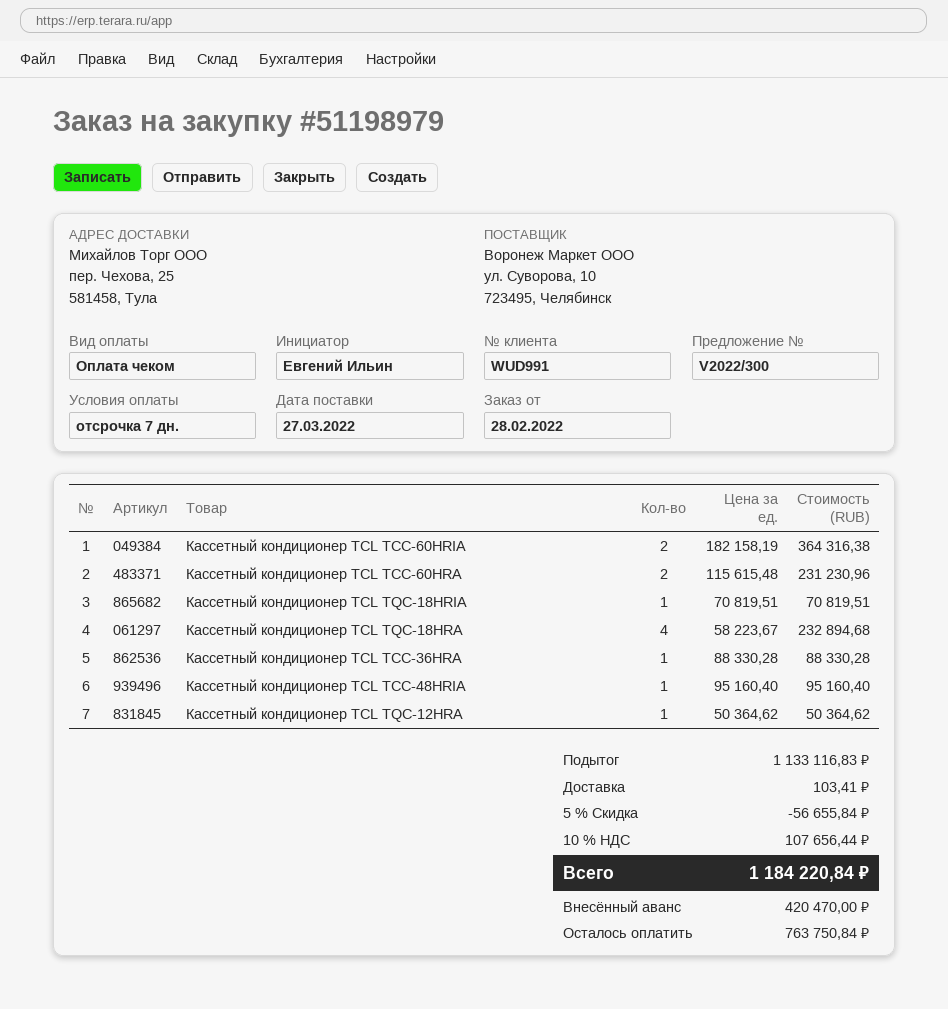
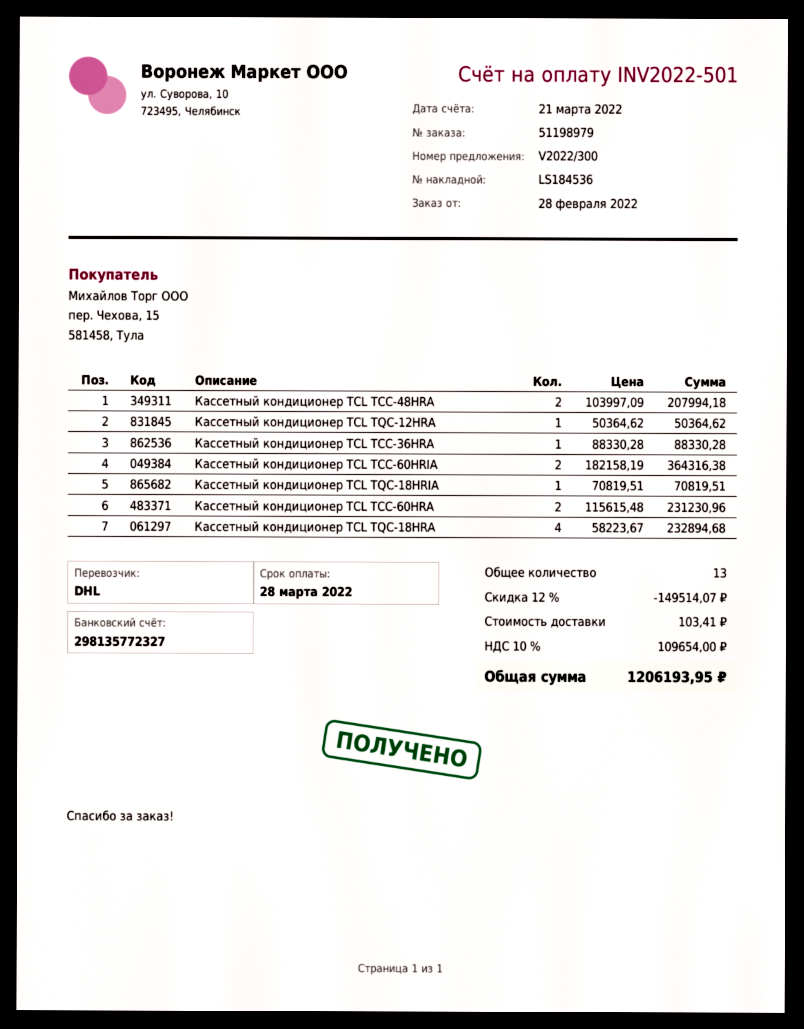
Кассетный кондиционер TCL TCC-48HRIA: 1 x 95160.40 = 95160.40 -> none
Кассетный кондиционер TCL TCC-48HRA: none -> 2 x 103997.09 = 207994.18
discount: 5% = 56655.84 -> 12% = 149514.07
tax: 10% = 107656.44 -> 10% = 109654.00
total: 1184220.84 -> 1206193.95

